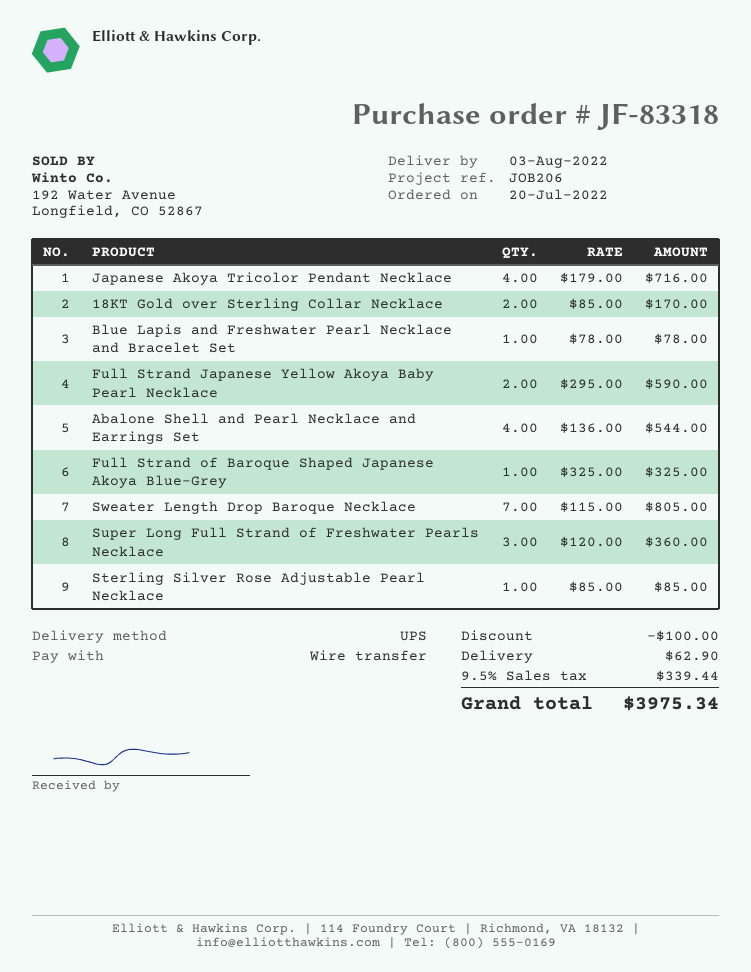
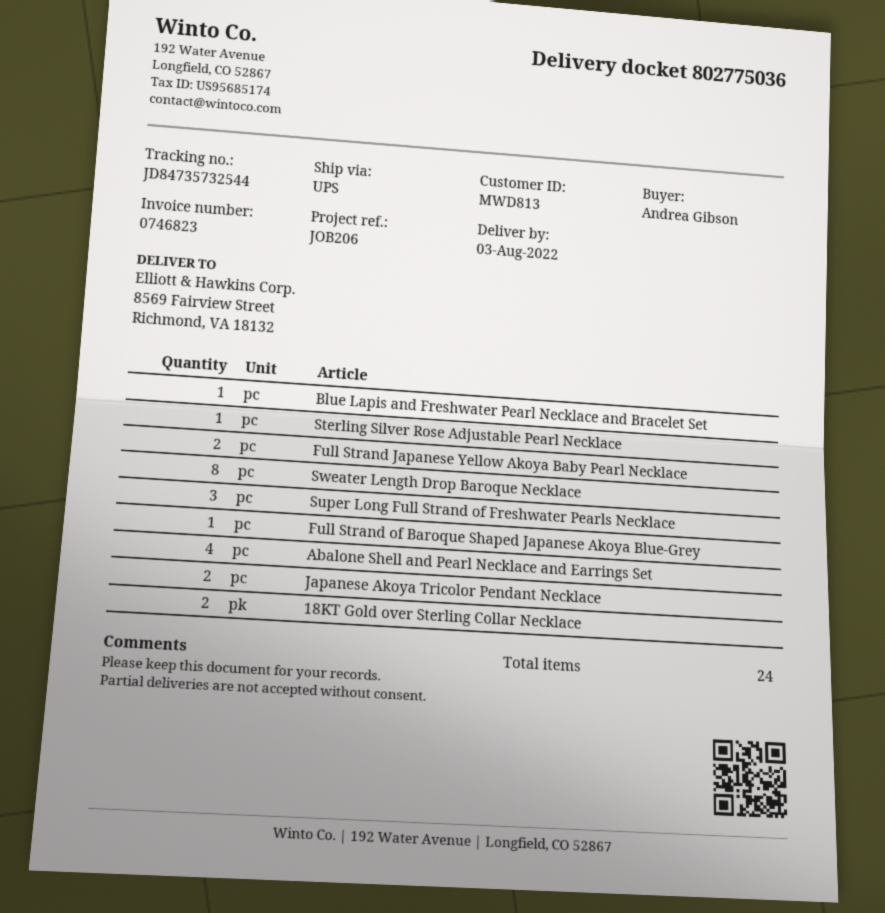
Japanese Akoya Tricolor Pendant Necklace: 4 -> 2
Sweater Length Drop Baroque Necklace: 7 -> 8

